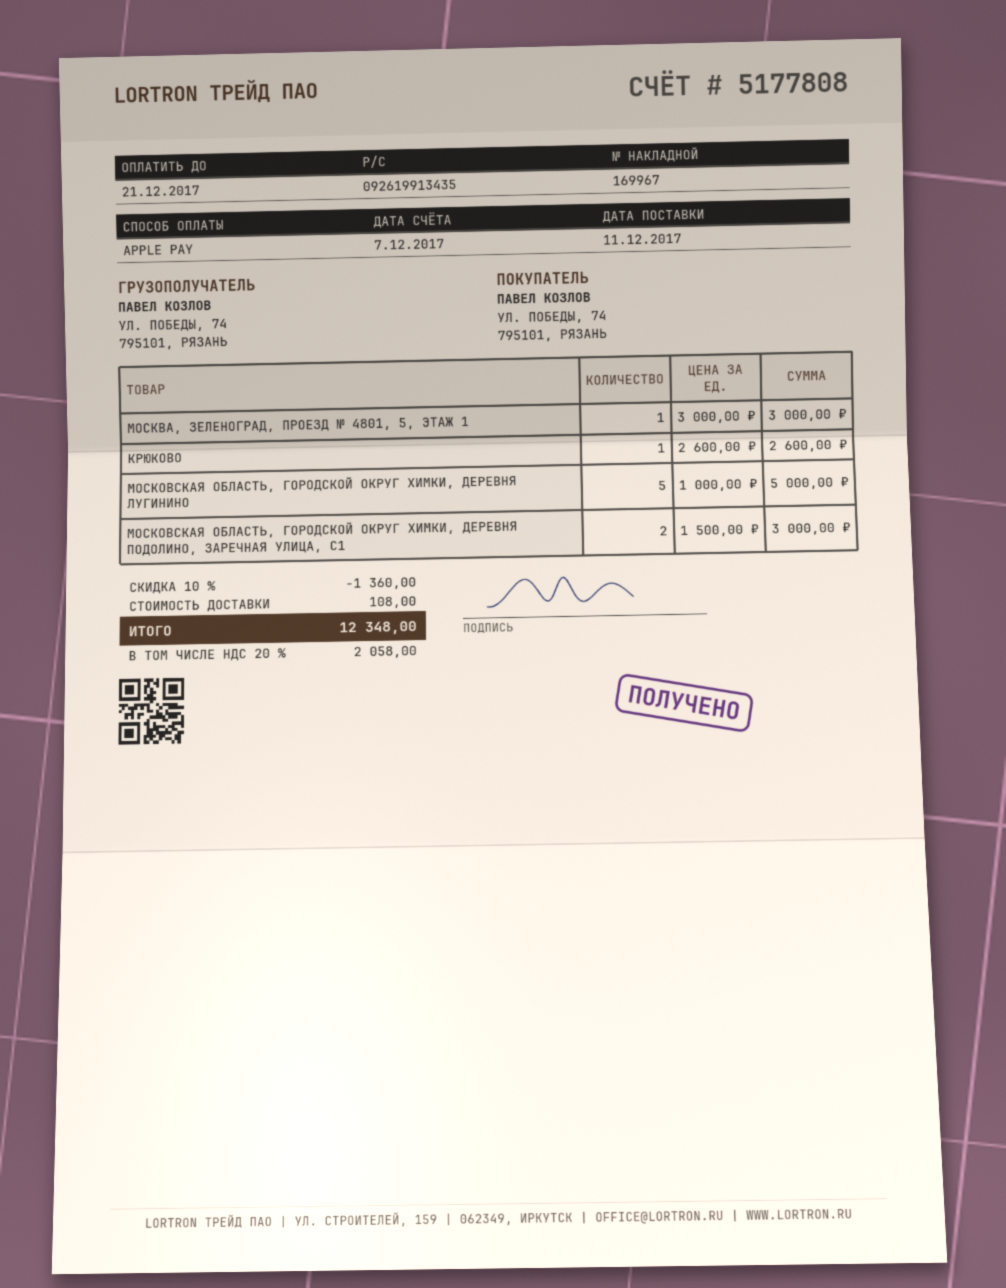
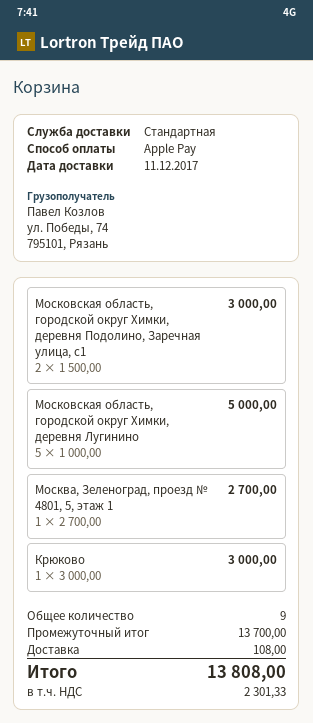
МОСКВА, ЗЕЛЕНОГРАД, ПРОЕЗД № 4801, 5, ЭТАЖ 1: 1 x 3000.00 = 3000.00 -> 1 x 2700.00 = 2700.00
КРЮКОВО: 1 x 2600.00 = 2600.00 -> 1 x 3000.00 = 3000.00
discount: 10% = 1360.00 -> none
tax: 2058.00 -> 2301.33
total: 12348.00 -> 13808.00

